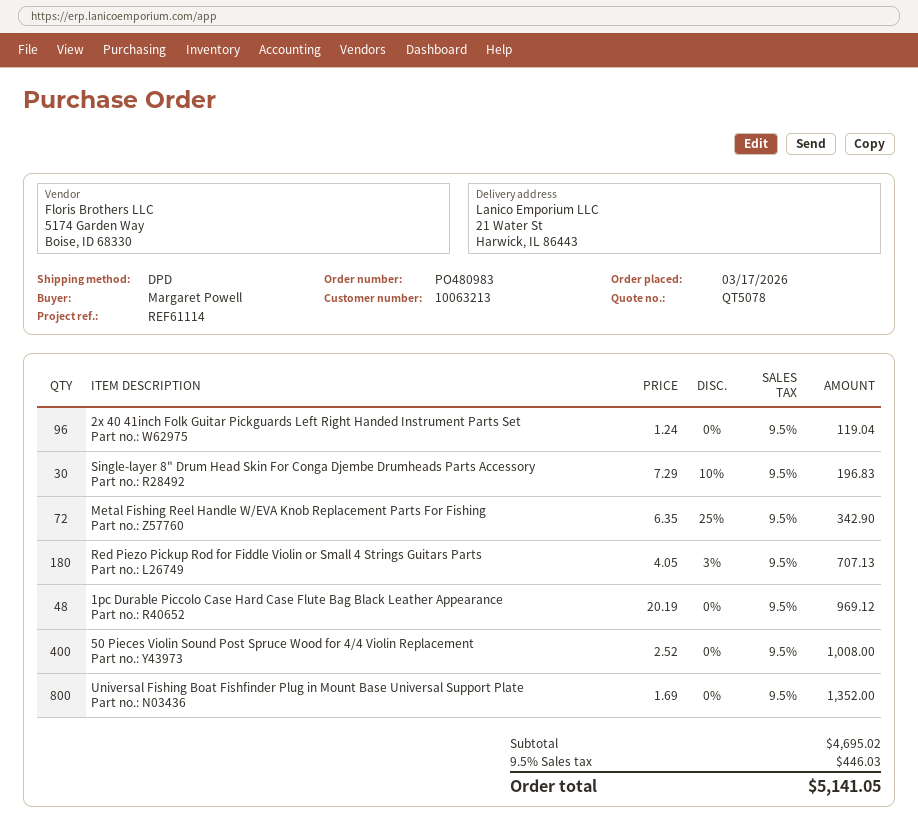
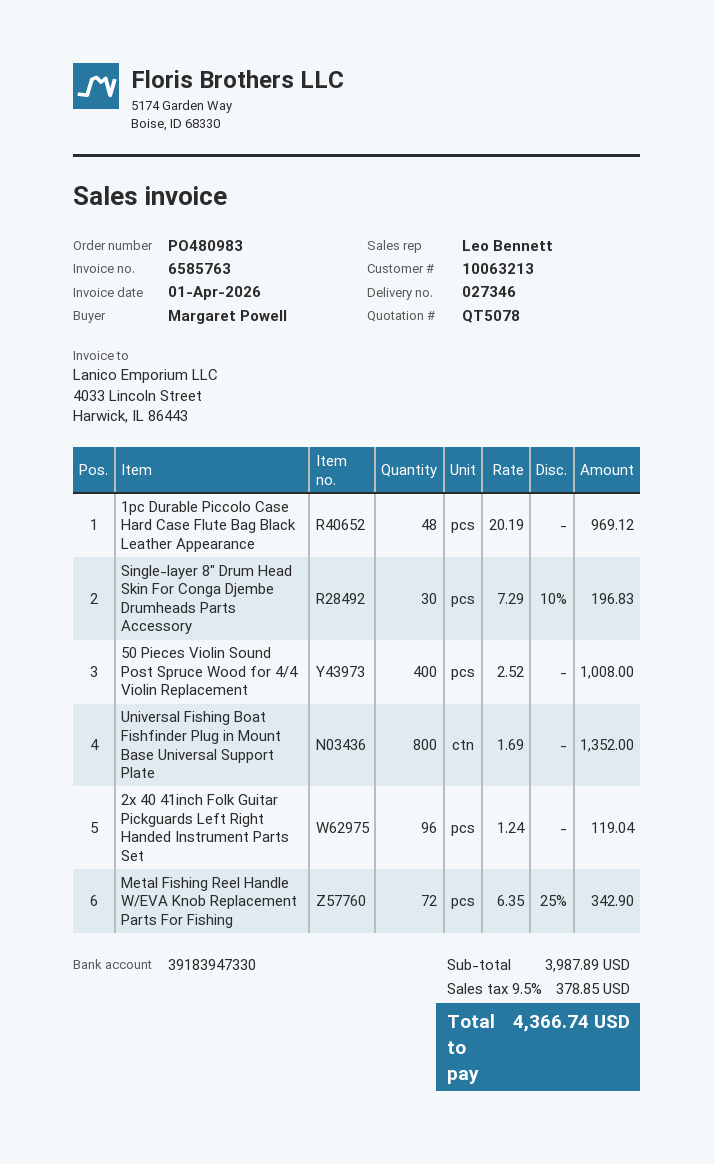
Red Piezo Pickup Rod for Fiddle Violin or Small 4 Strings Guitars Parts: 180 x 4.05 - 3% = 707.13 -> none
subtotal: 4695.02 -> 3987.89
tax: 9.5% = 446.03 -> 9.5% = 378.85
total: 5141.05 -> 4366.74

